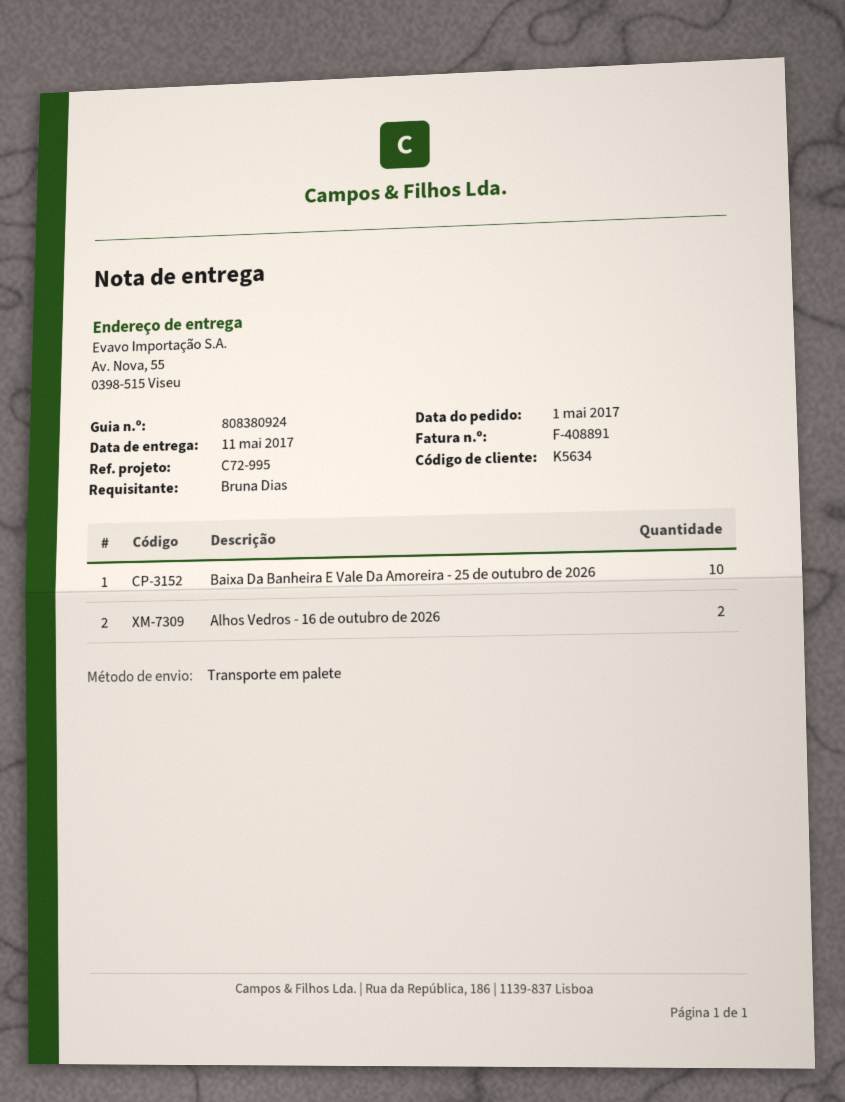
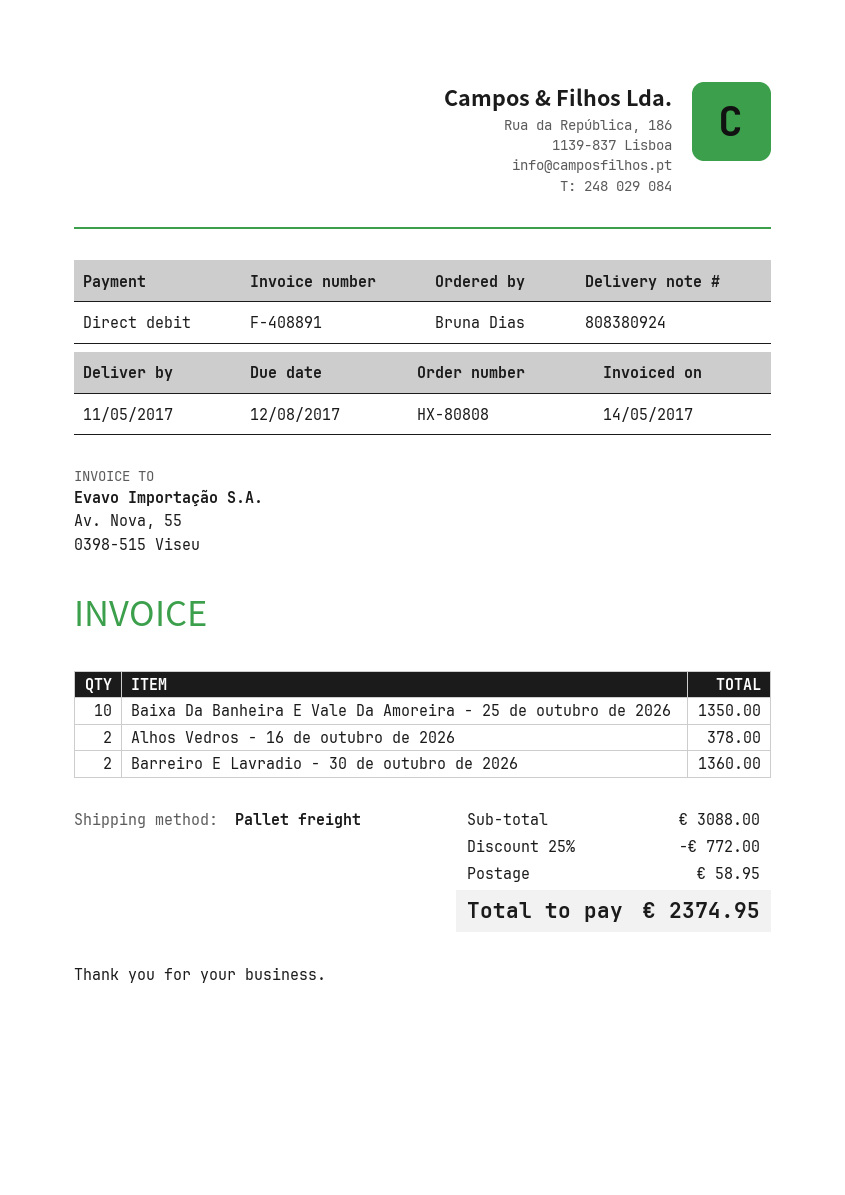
Barreiro E Lavradio - 30 de outubro de 2026: none -> 2

